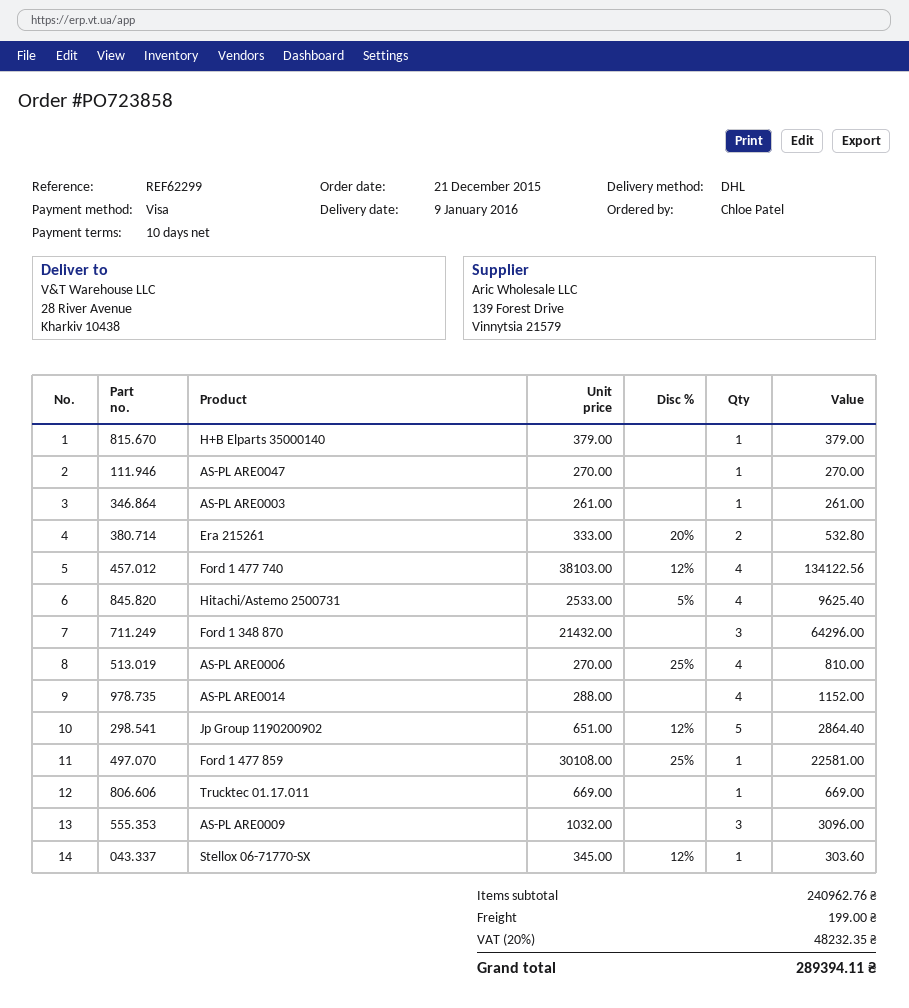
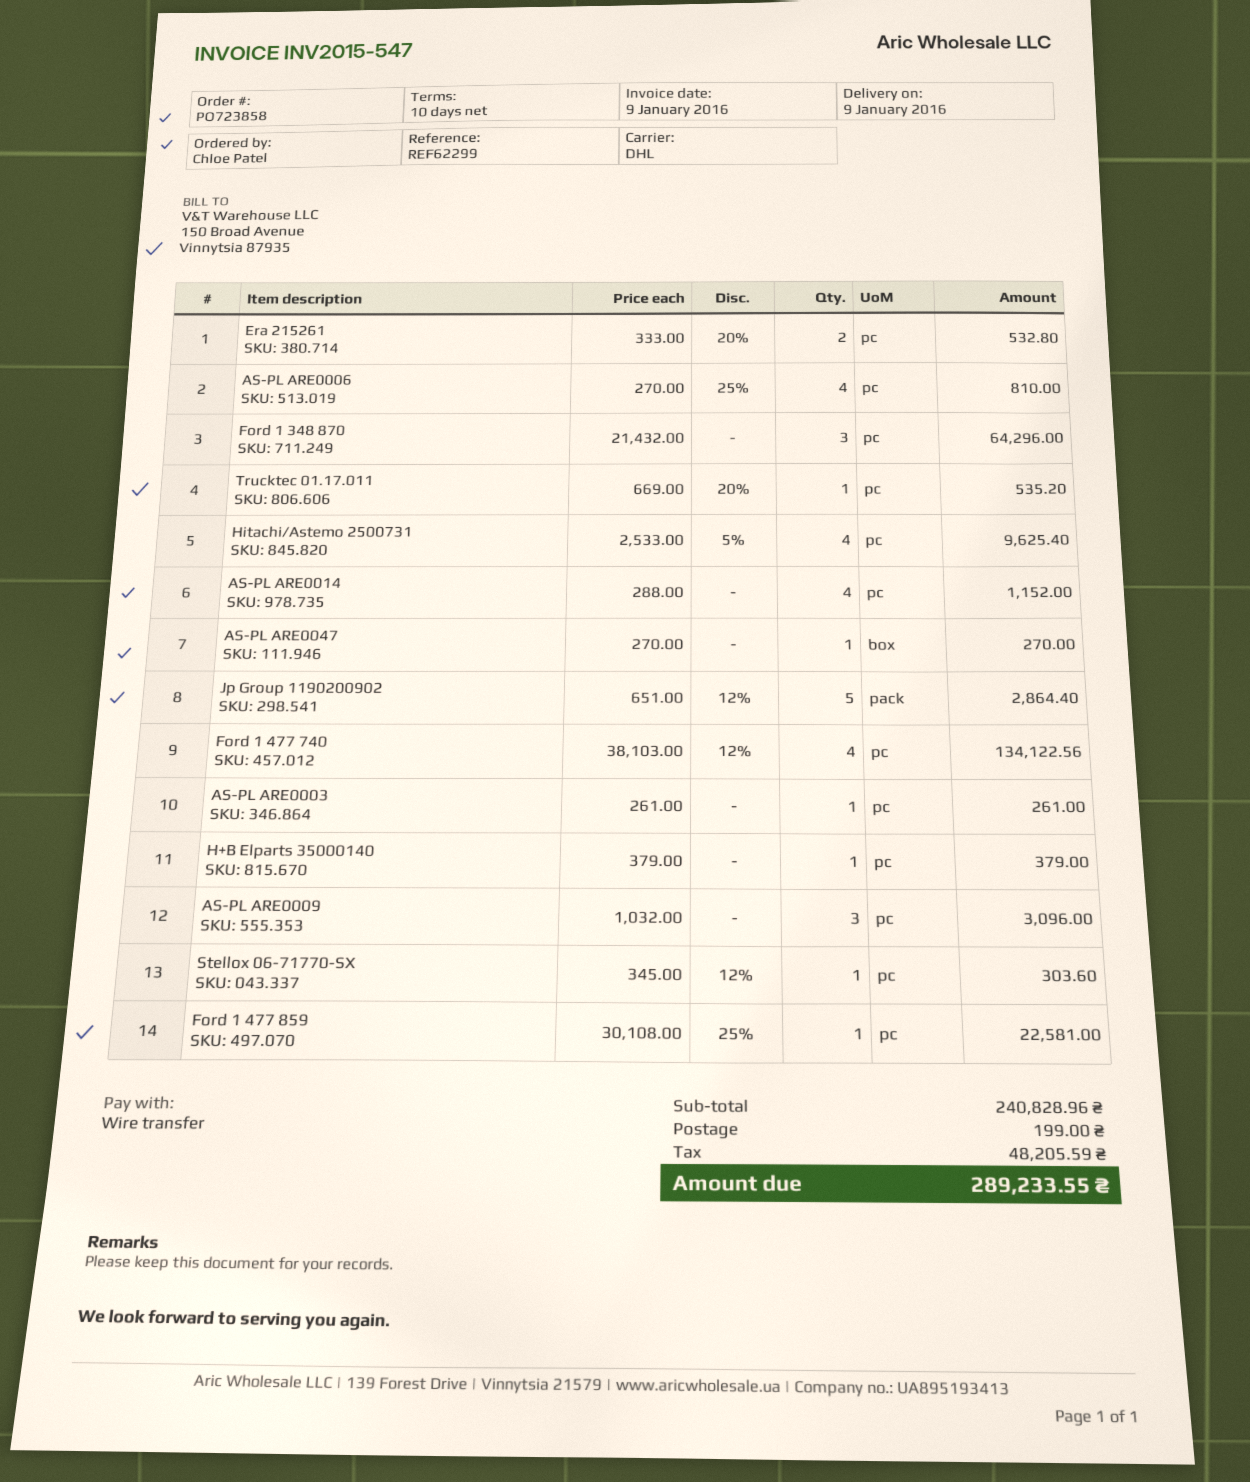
payment method: Visa -> bank transfer
Trucktec 01.17.011: 1 x 669.00 = 669.00 -> 1 x 669.00 - 20% = 535.20
subtotal: 240962.76 -> 240828.96
tax: 48232.35 -> 48205.59
total: 289394.11 -> 289233.55

